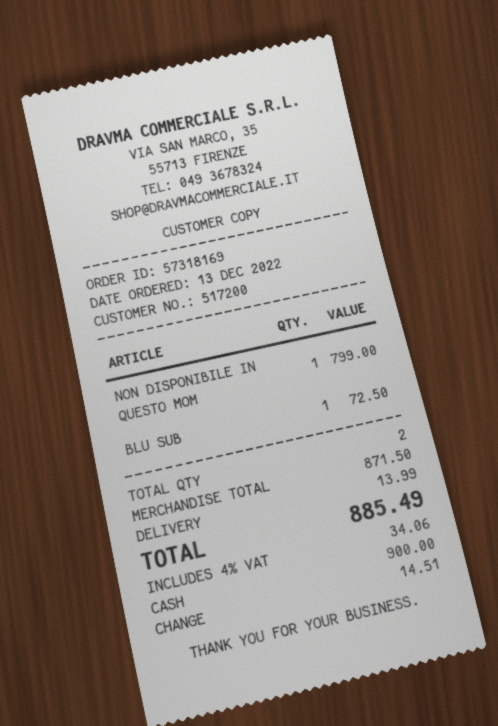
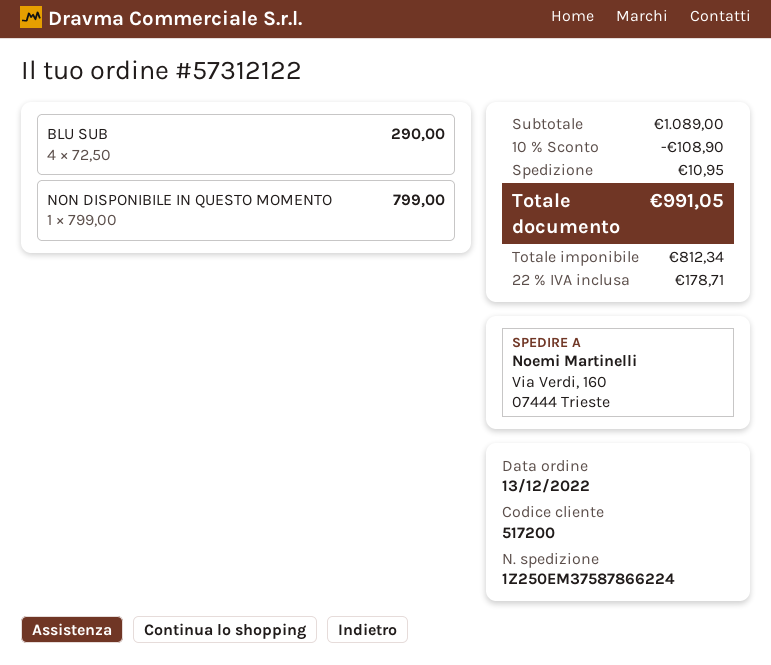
order number: 57318169 -> 57312122
BLU SUB: 1 for 72.50 -> 4 for 290.00
subtotal: 871.50 -> 1089.00
discount: none -> 10% = 108.90
shipping: 13.99 -> 10.95
tax: 4% = 34.06 -> 22% = 178.71
total: 885.49 -> 991.05

